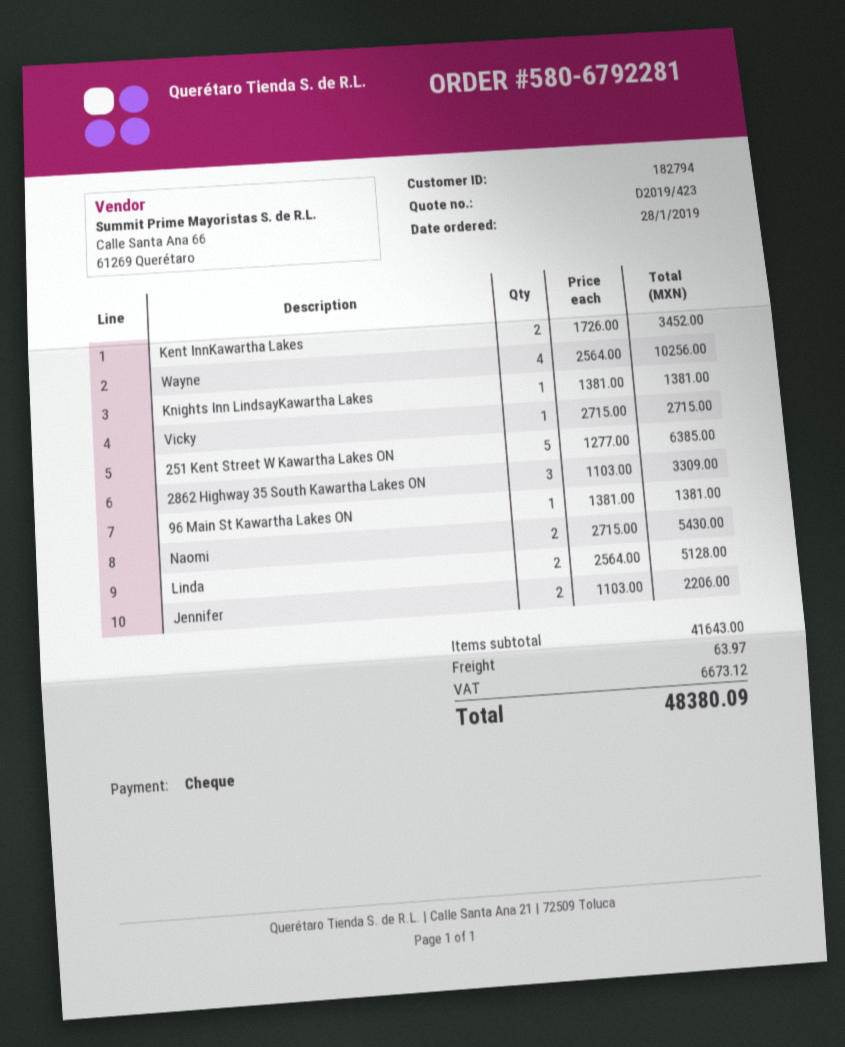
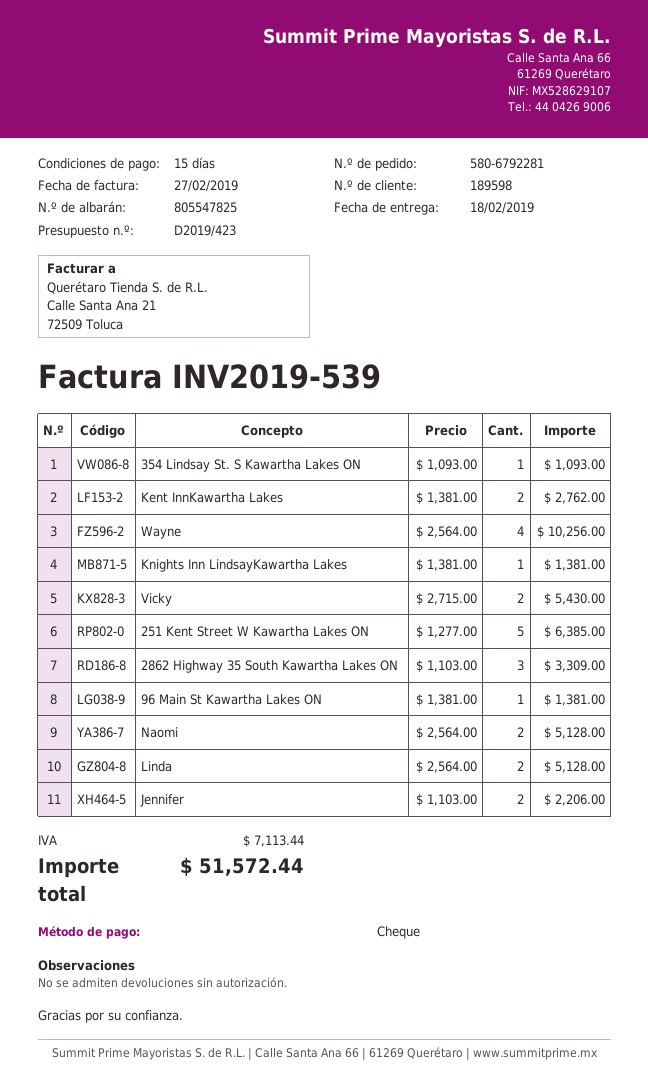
customer number: 182794 -> 189598
Kent InnKawartha Lakes: 2 x 1726.00 = 3452.00 -> 2 x 1381.00 = 2762.00
Vicky: 1 x 2715.00 = 2715.00 -> 2 x 2715.00 = 5430.00
Naomi: 2 x 2715.00 = 5430.00 -> 2 x 2564.00 = 5128.00
354 Lindsay St. S Kawartha Lakes ON: none -> 1 x 1093.00 = 1093.00
shipping: 63.97 -> none
tax: 6673.12 -> 7113.44
total: 48380.09 -> 51572.44

